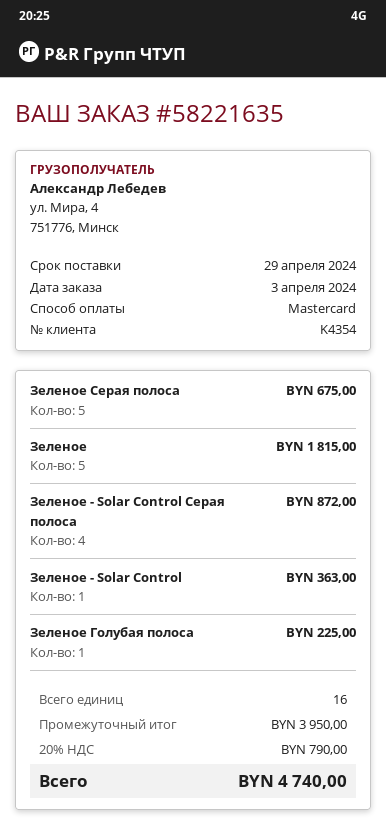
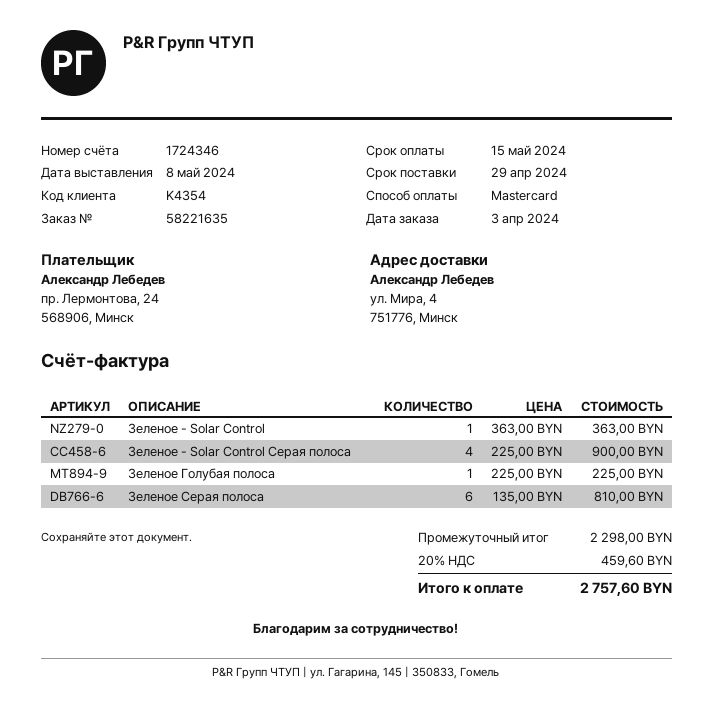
Зеленое Серая полоса: 5 for 675.00 -> 6 for 810.00
Зеленое: 5 for 1815.00 -> none
Зеленое - Solar Control Серая полоса: 4 for 872.00 -> 4 for 900.00
subtotal: 3950.00 -> 2298.00
tax: 20% = 790.00 -> 20% = 459.60
total: 4740.00 -> 2757.60

